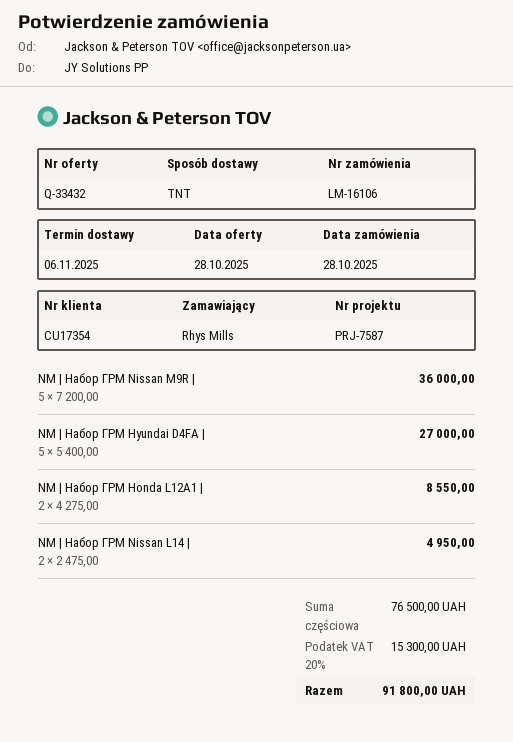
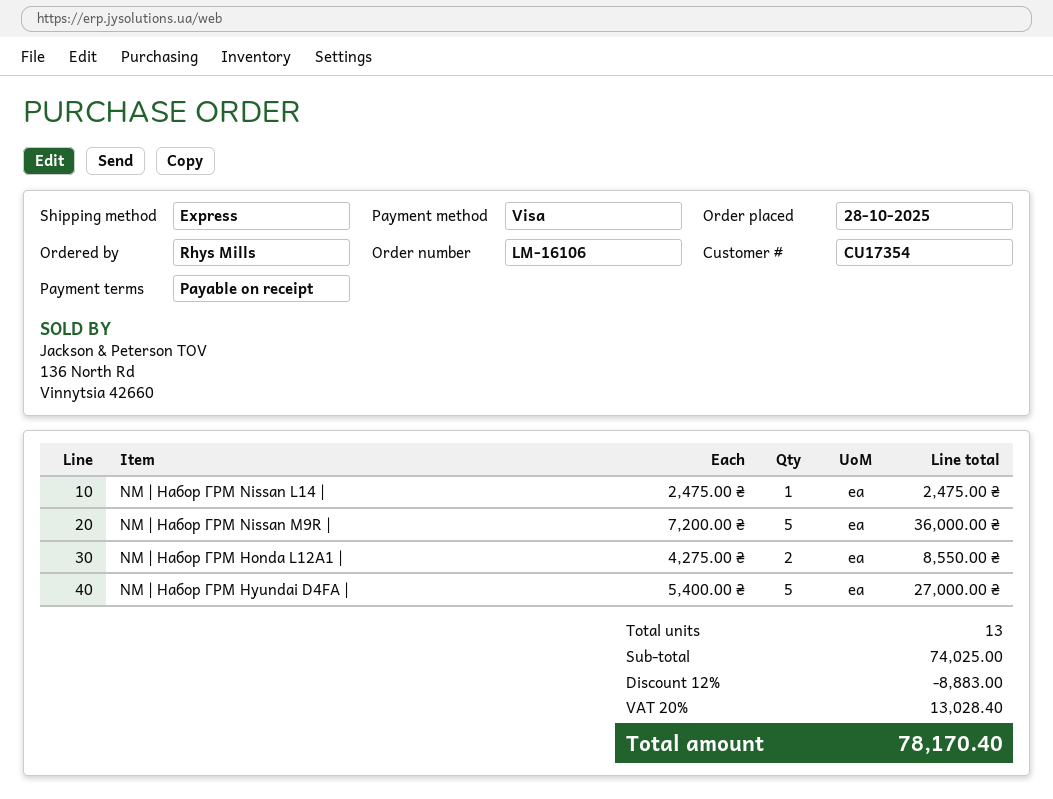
shipping method: TNT -> express
NM | Набор ГРМ Nissan L14 |: 2 x 2475.00 = 4950.00 -> 1 x 2475.00 = 2475.00
subtotal: 76500.00 -> 74025.00
discount: none -> 12% = 8883.00
tax: 20% = 15300.00 -> 20% = 13028.40
total: 91800.00 -> 78170.40

